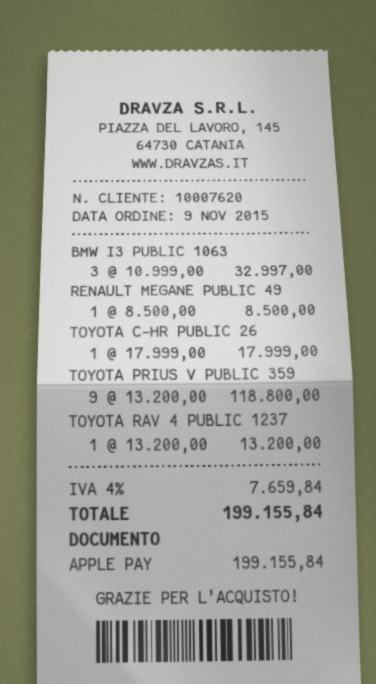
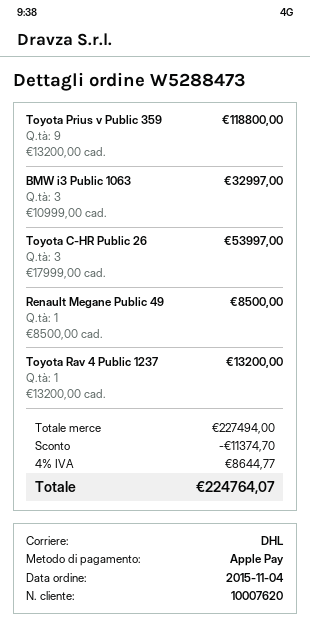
order date: 2015-11-09 -> 2015-11-04
TOYOTA C-HR PUBLIC 26: 1 x 17999.00 = 17999.00 -> 3 x 17999.00 = 53997.00
discount: none -> 11374.70
tax: 4% = 7659.84 -> 4% = 8644.77
total: 199155.84 -> 224764.07

